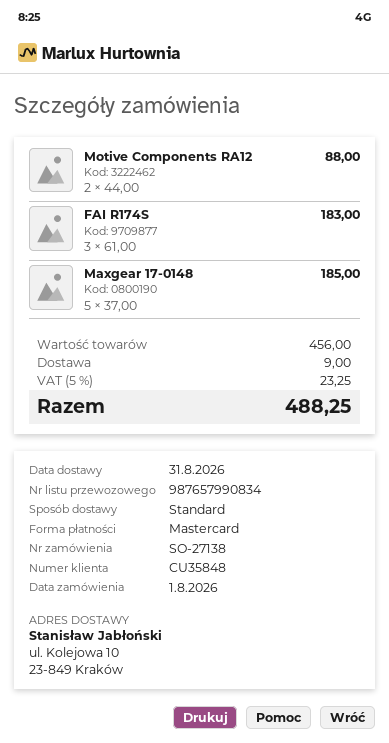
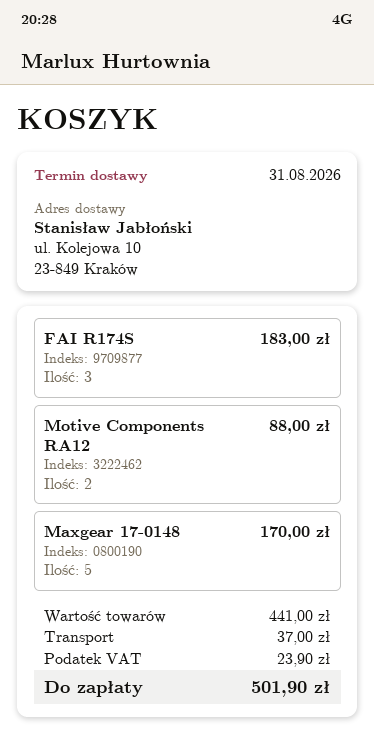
Maxgear 17-0148: 5 for 185.00 -> 5 for 170.00
subtotal: 456.00 -> 441.00
shipping: 9.00 -> 37.00
tax: 23.25 -> 23.90
total: 488.25 -> 501.90

